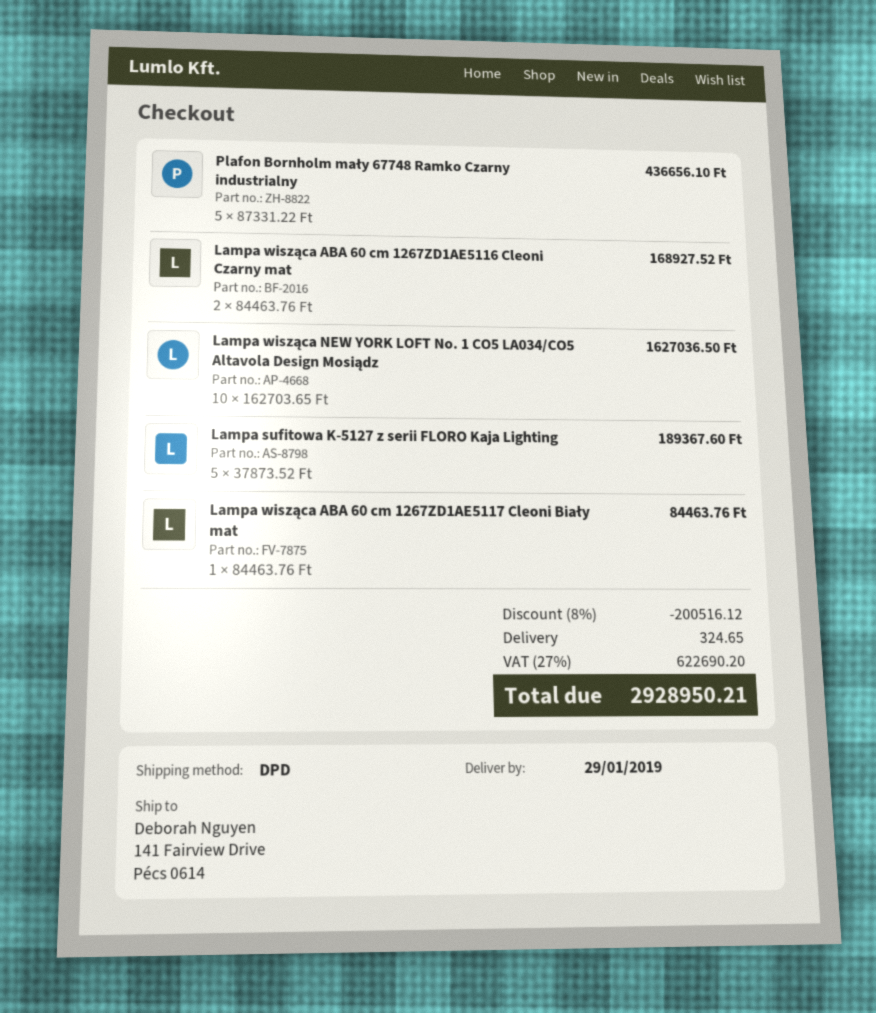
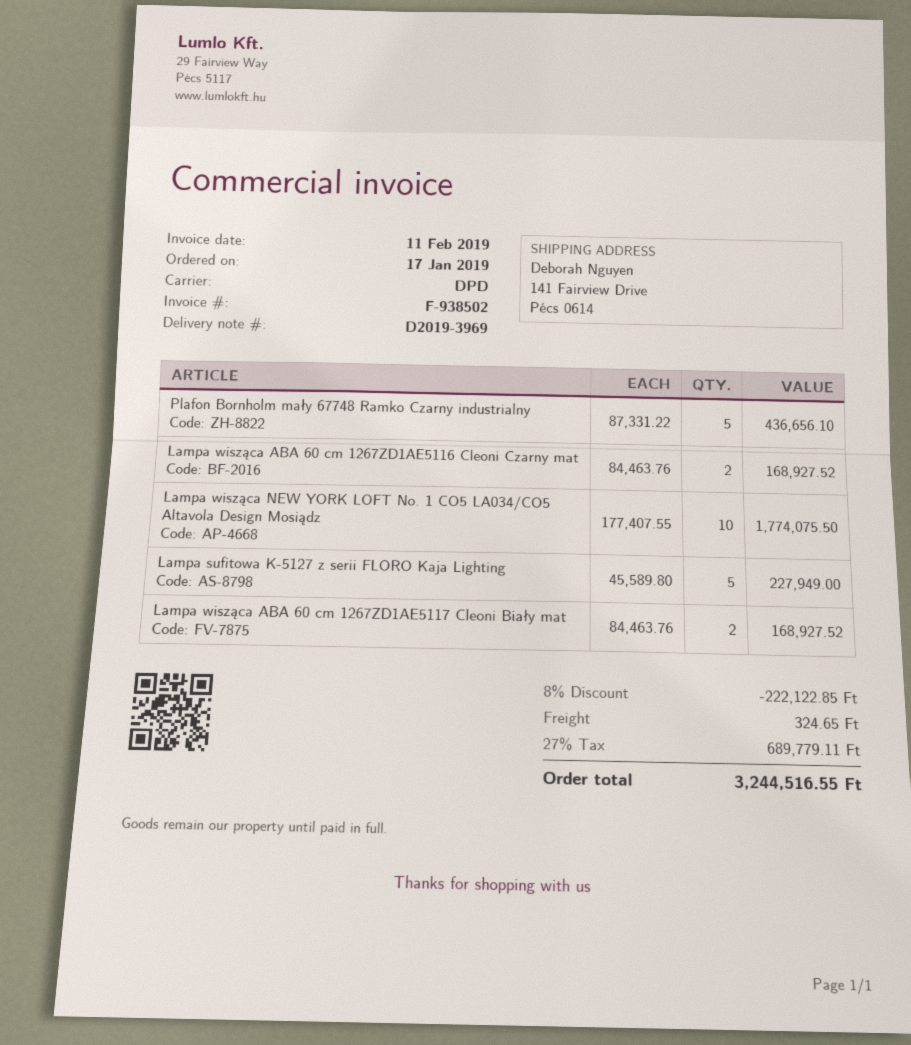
Lampa wisząca NEW YORK LOFT No. 1 CO5 LA034/CO5 Altavola Design Mosiądz: 10 x 162703.65 = 1627036.50 -> 10 x 177407.55 = 1774075.50
Lampa sufitowa K-5127 z serii FLORO Kaja Lighting: 5 x 37873.52 = 189367.60 -> 5 x 45589.80 = 227949.00
Lampa wisząca ABA 60 cm 1267ZD1AE5117 Cleoni Biały mat: 1 x 84463.76 = 84463.76 -> 2 x 84463.76 = 168927.52
discount: 8% = 200516.12 -> 8% = 222122.85
tax: 27% = 622690.20 -> 27% = 689779.11
total: 2928950.21 -> 3244516.55

